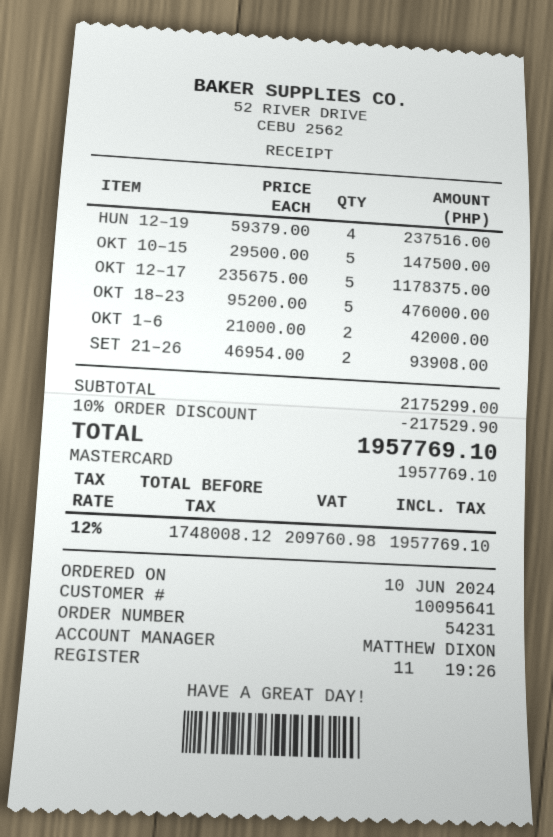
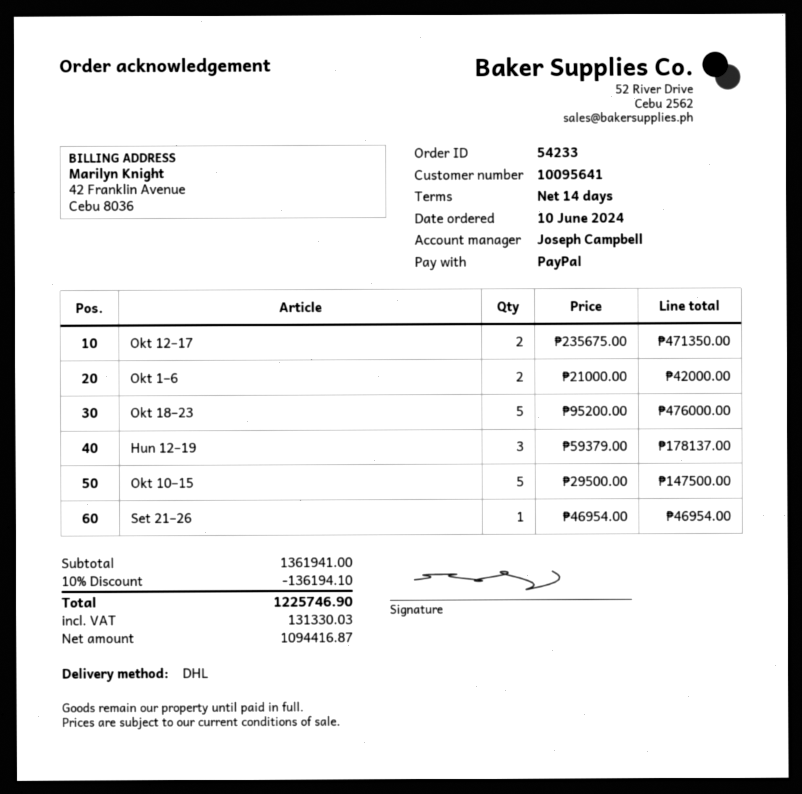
order number: 54231 -> 54233
sales rep: MATTHEW DIXON -> Joseph Campbell
payment method: Mastercard -> PayPal
HUN 12–19: 4 x 59379.00 = 237516.00 -> 3 x 59379.00 = 178137.00
OKT 12–17: 5 x 235675.00 = 1178375.00 -> 2 x 235675.00 = 471350.00
SET 21–26: 2 x 46954.00 = 93908.00 -> 1 x 46954.00 = 46954.00
subtotal: 2175299.00 -> 1361941.00
discount: 10% = 217529.90 -> 10% = 136194.10
net: 1748008.12 -> 1094416.87
tax: 209760.98 -> 131330.03
total: 1957769.10 -> 1225746.90

